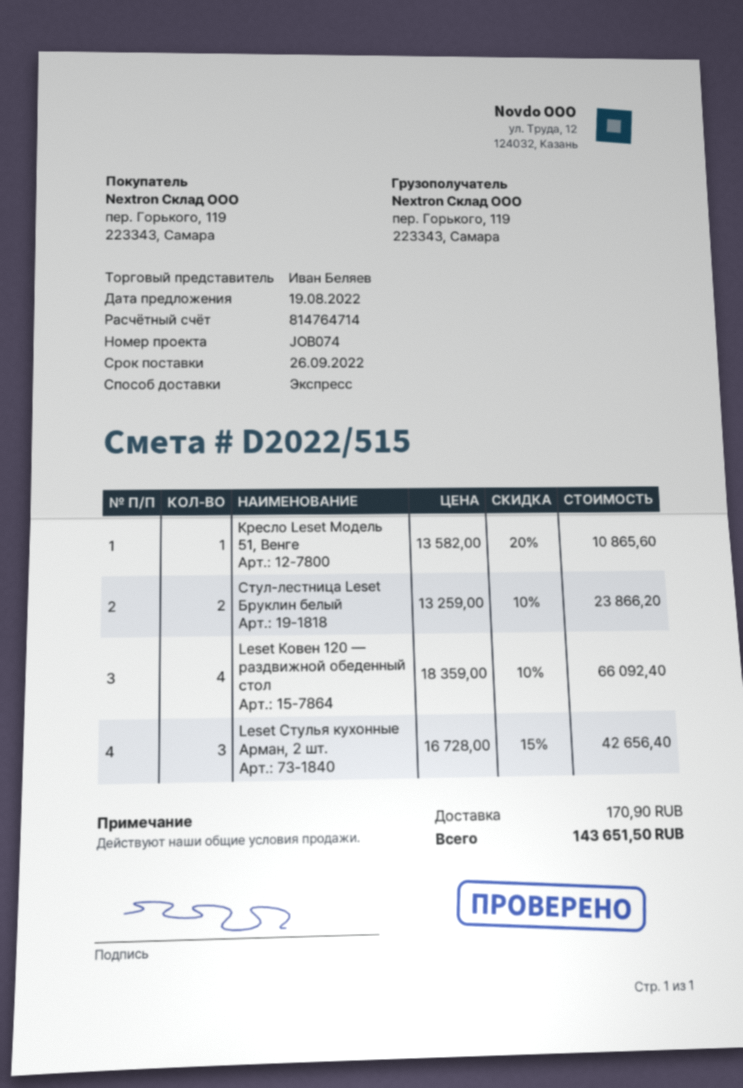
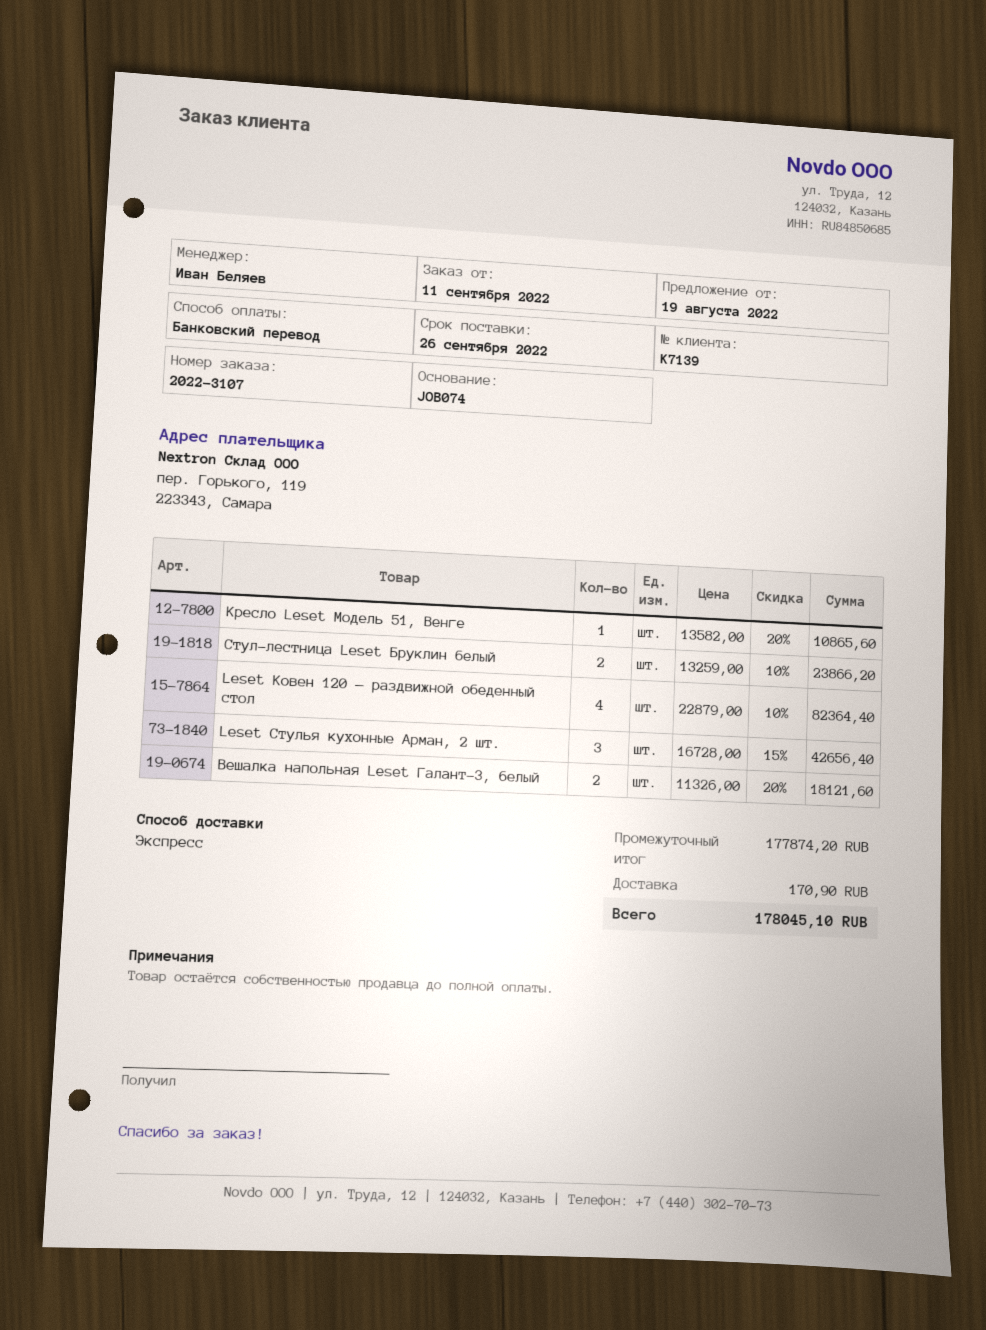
Leset Ковен 120 — раздвижной обеденный стол: 4 x 18359.00 - 10% = 66092.40 -> 4 x 22879.00 - 10% = 82364.40
Вешалка напольная Leset Галант-3, белый: none -> 2 x 11326.00 - 20% = 18121.60
total: 143651.50 -> 178045.10

